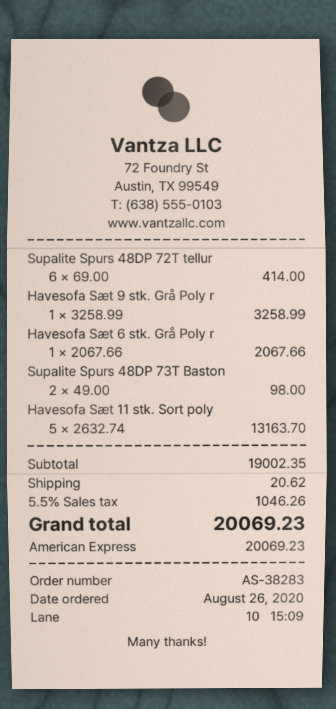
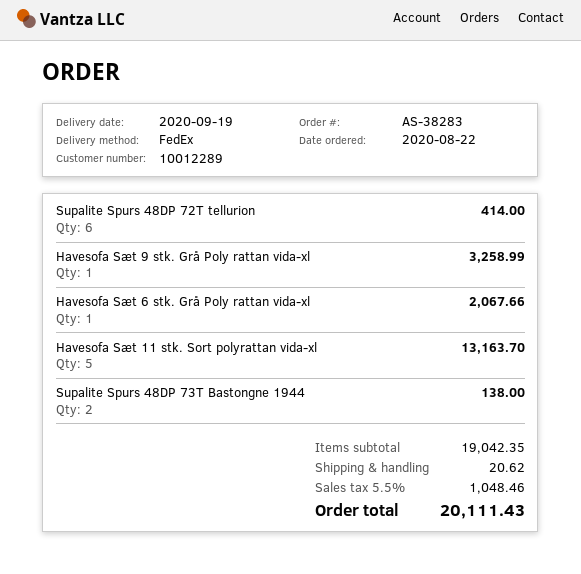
order date: 2020-08-26 -> 2020-08-22
Supalite Spurs 48DP 73T Baston: 2 for 98.00 -> 2 for 138.00
subtotal: 19002.35 -> 19042.35
tax: 5.5% = 1046.26 -> 5.5% = 1048.46
total: 20069.23 -> 20111.43

